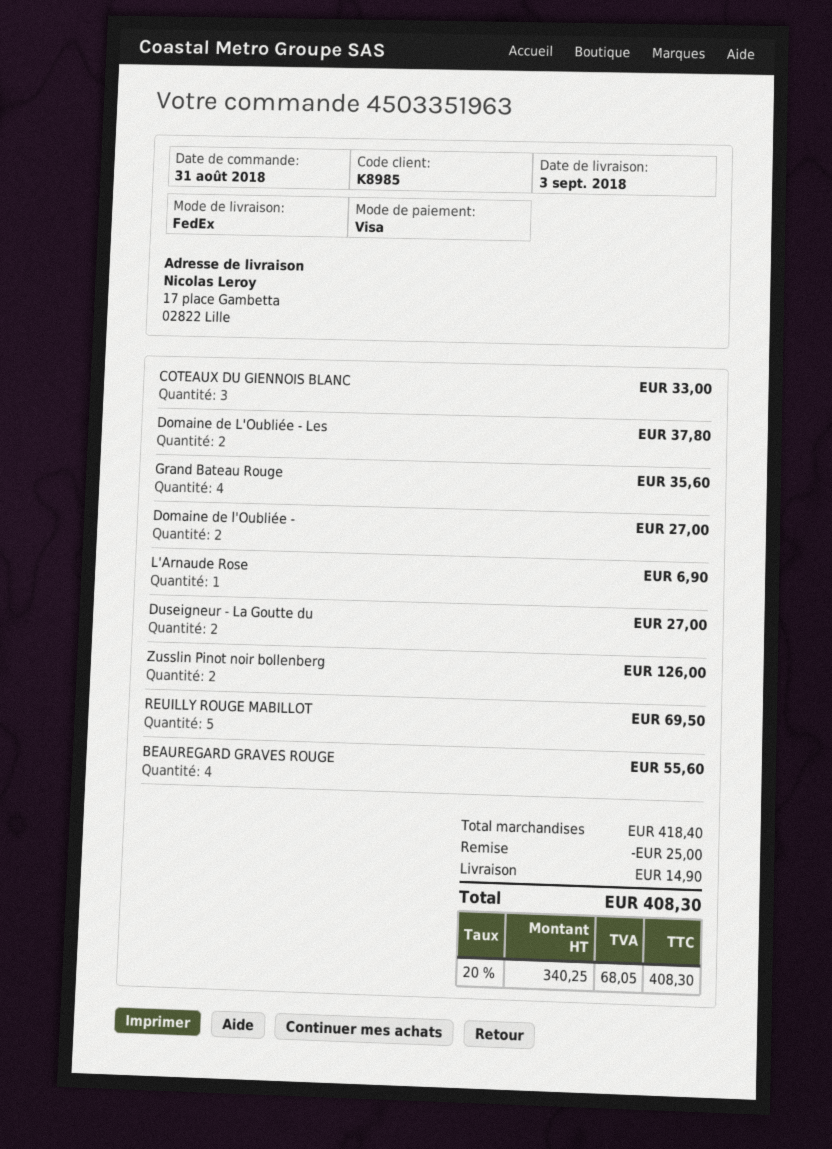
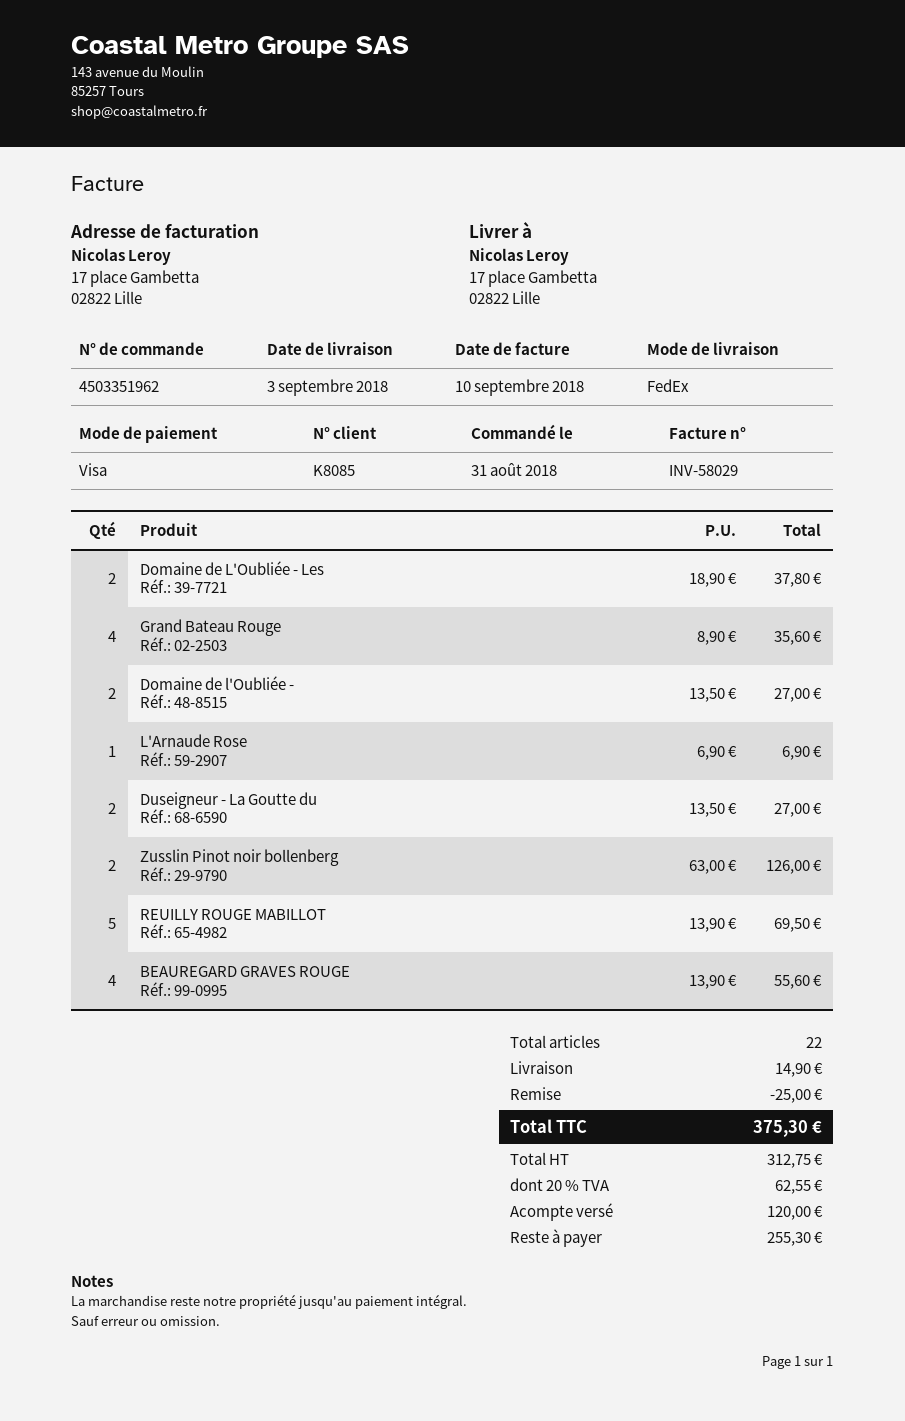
order number: 4503351963 -> 4503351962
customer number: K8985 -> K8085
COTEAUX DU GIENNOIS BLANC: 3 for 33.00 -> none
net: 340.25 -> 312.75
tax: 20% = 68.05 -> 20% = 62.55
total: 408.30 -> 375.30

